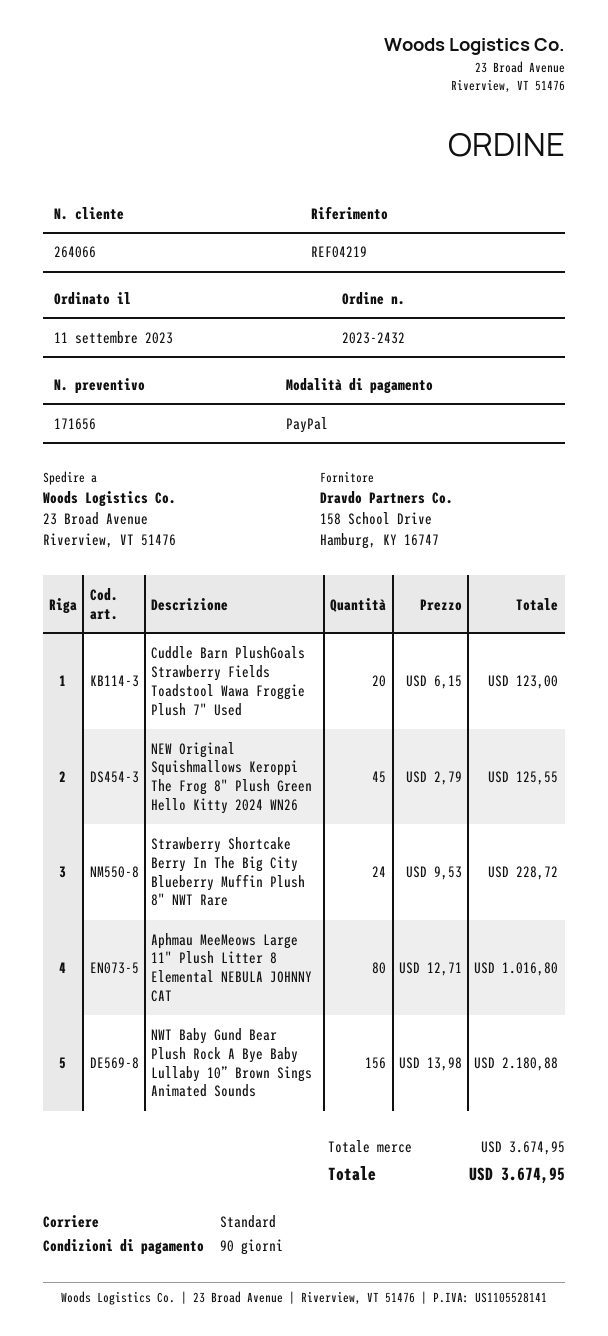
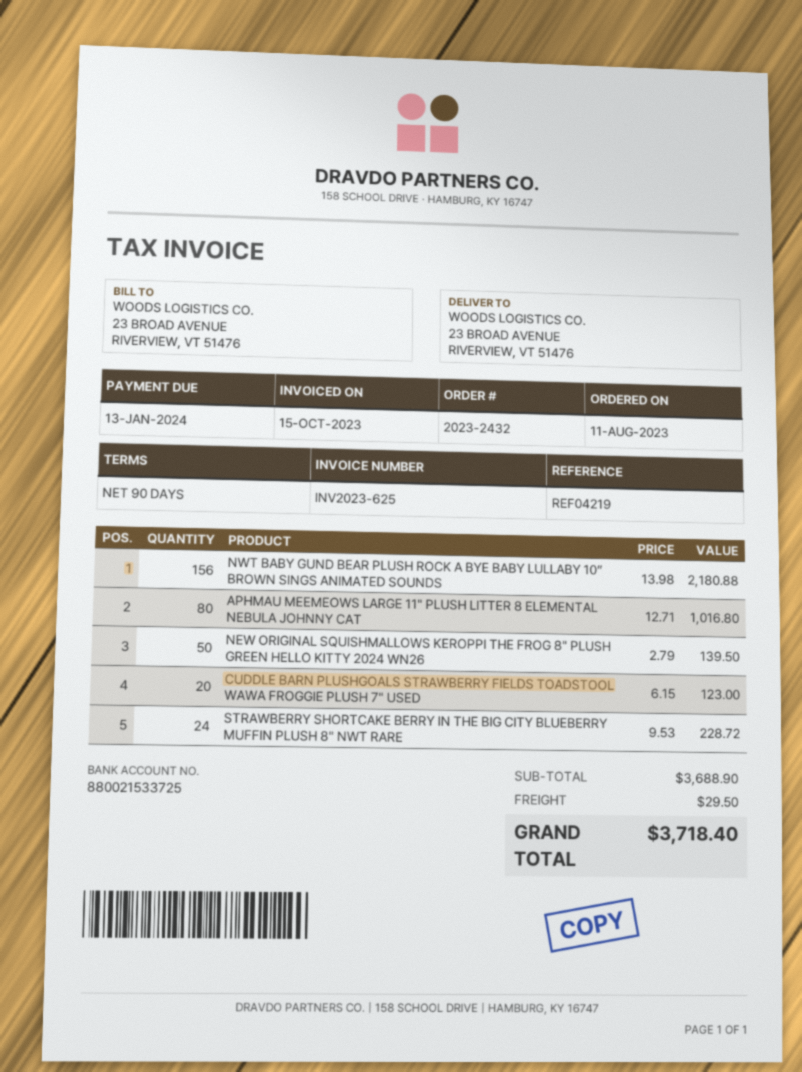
order date: 2023-09-11 -> 2023-08-11
NEW Original Squishmallows Keroppi The Frog 8" Plush Green Hello Kitty 2024 WN26: 45 x 2.79 = 125.55 -> 50 x 2.79 = 139.50
subtotal: 3674.95 -> 3688.90
shipping: none -> 29.50
total: 3674.95 -> 3718.40

